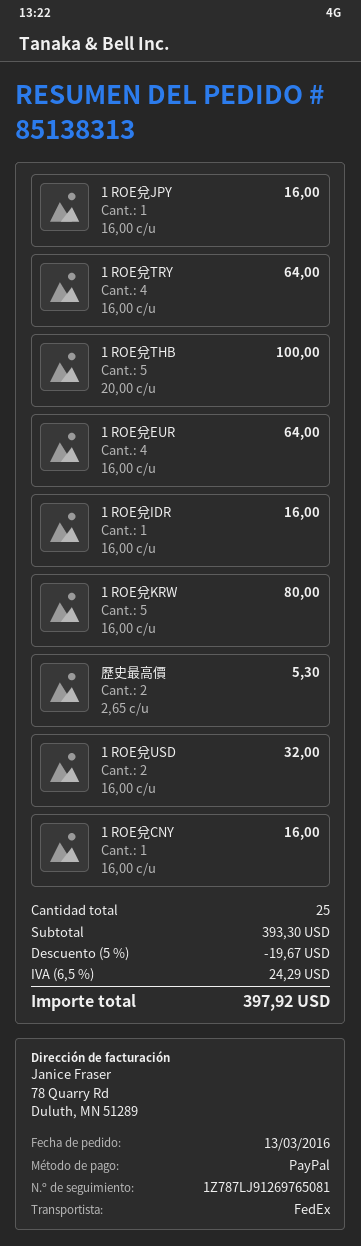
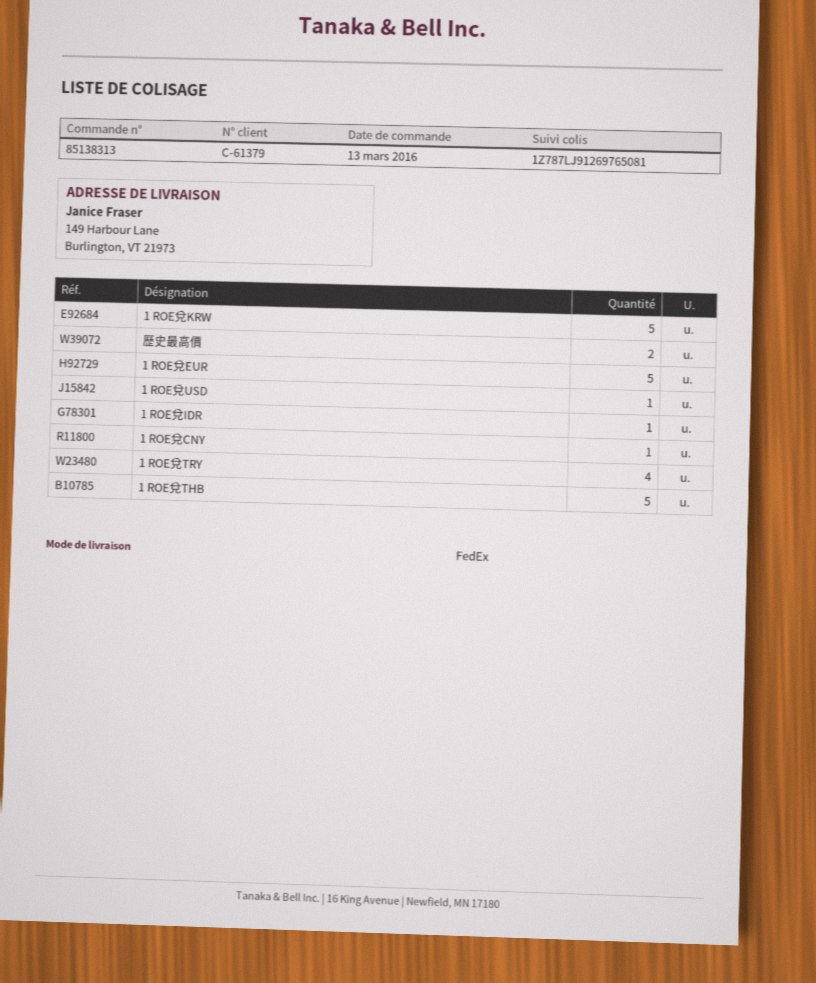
1 ROE兌JPY: 1 -> none
1 ROE兌EUR: 4 -> 5
1 ROE兌USD: 2 -> 1

